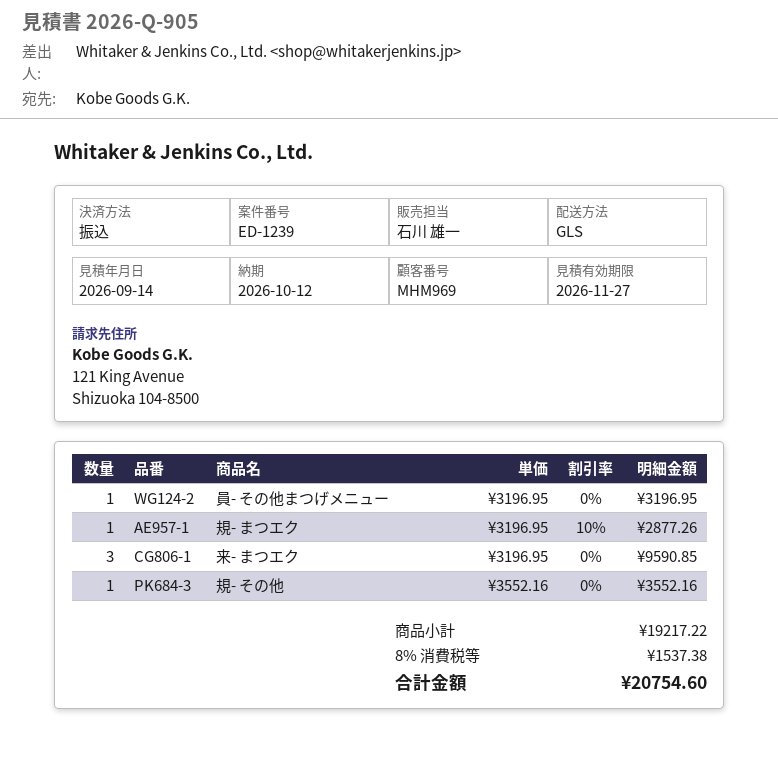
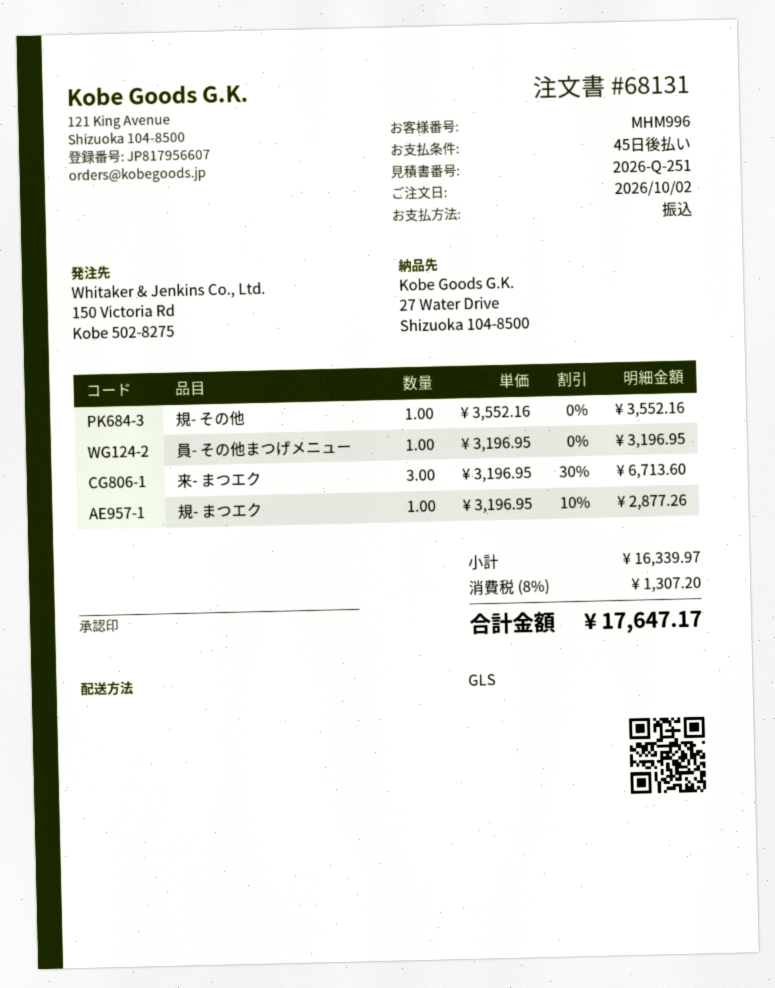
quote number: 2026-Q-905 -> 2026-Q-251
customer number: MHM969 -> MHM996
来- まつエク: 3 x 3196.95 = 9590.85 -> 3 x 3196.95 - 30% = 6713.60
subtotal: 19217.22 -> 16339.97
tax: 8% = 1537.38 -> 8% = 1307.20
total: 20754.60 -> 17647.17

